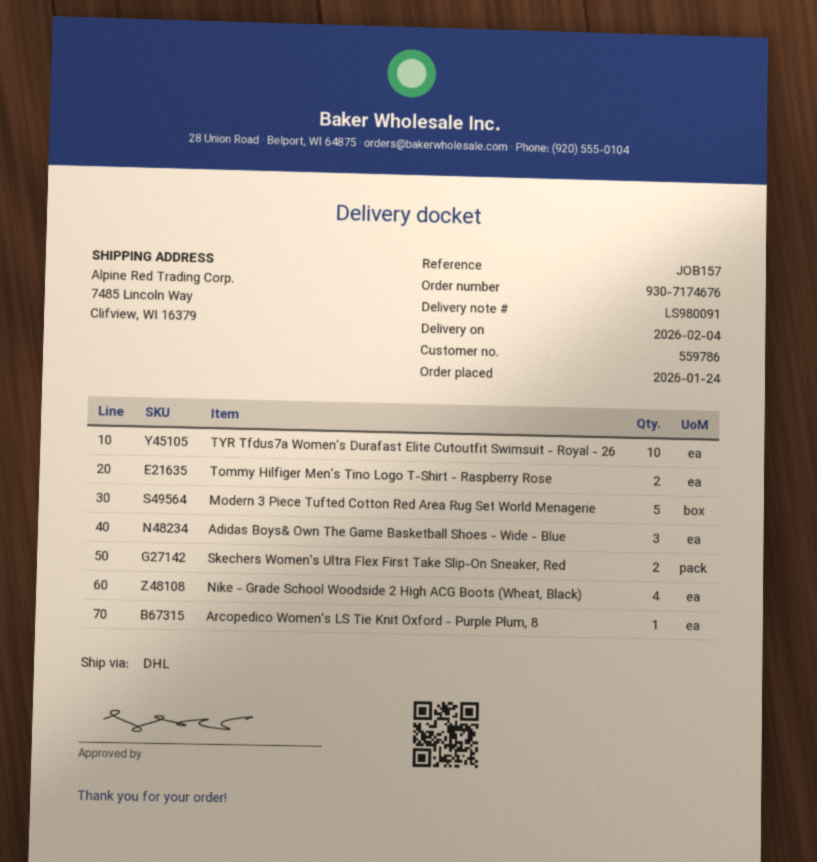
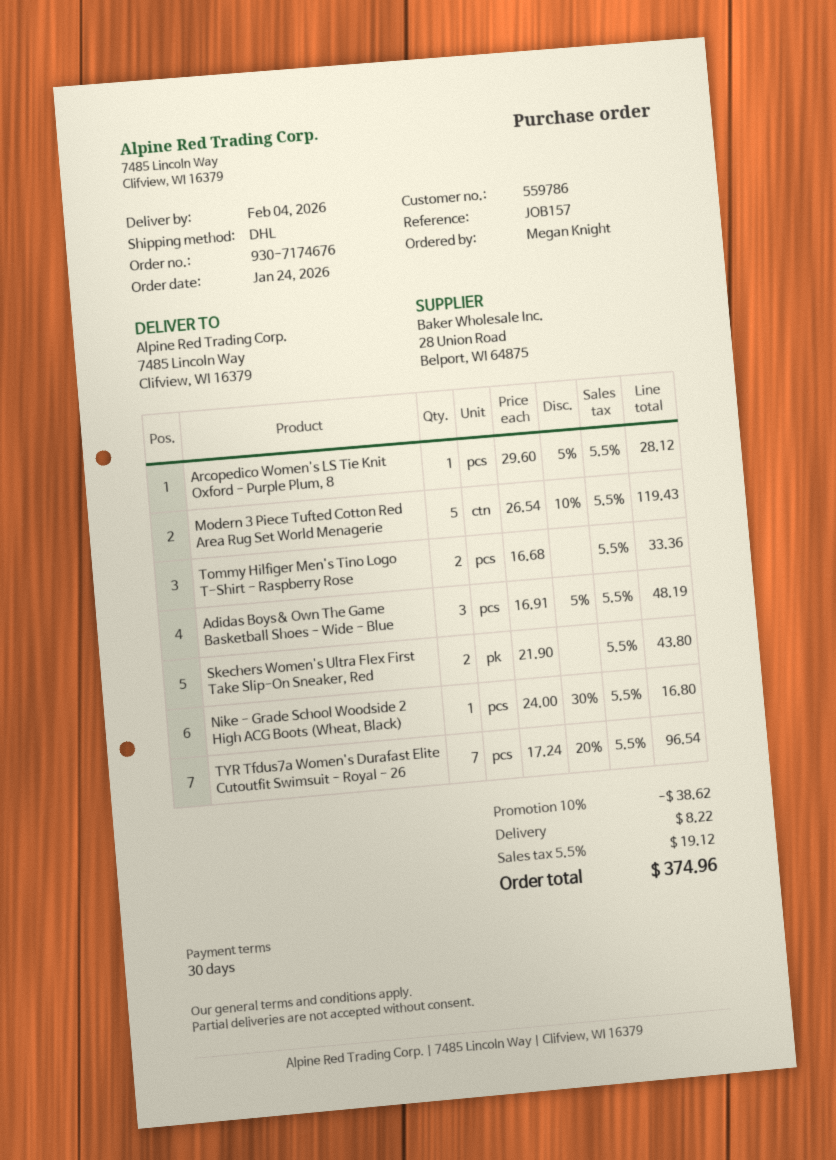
TYR Tfdus7a Women's Durafast Elite Cutoutfit Swimsuit - Royal - 26: 10 -> 7
Nike - Grade School Woodside 2 High ACG Boots (Wheat, Black): 4 -> 1

